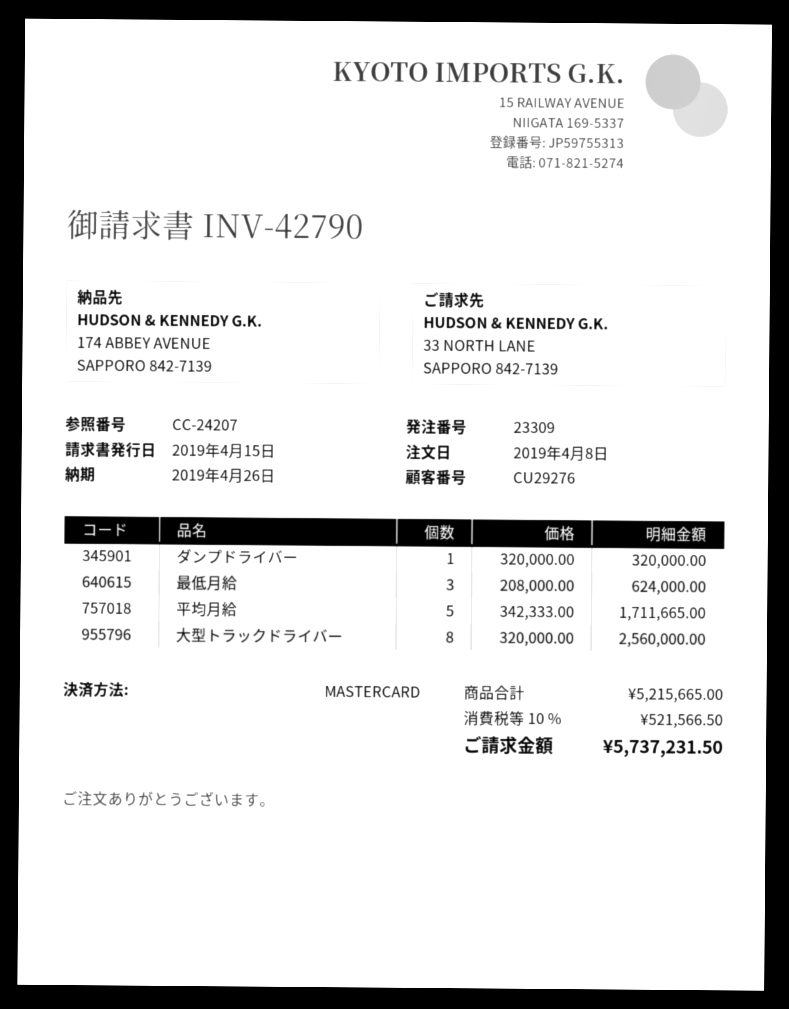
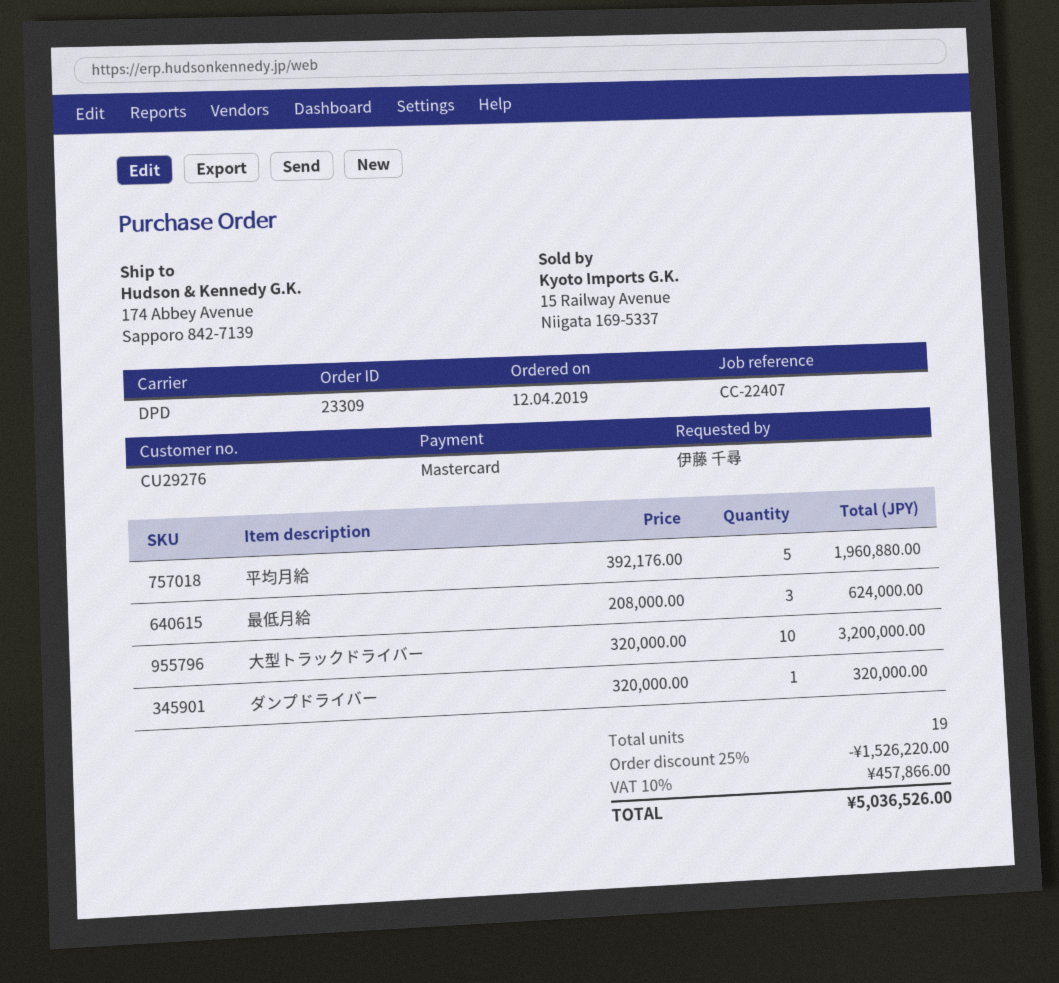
order date: 2019-04-08 -> 2019-04-12
reference: CC-24207 -> CC-22407
平均月給: 5 x 342333.00 = 1711665.00 -> 5 x 392176.00 = 1960880.00
大型トラックドライバー: 8 x 320000.00 = 2560000.00 -> 10 x 320000.00 = 3200000.00
discount: none -> 25% = 1526220.00
tax: 10% = 521566.50 -> 10% = 457866.00
total: 5737231.50 -> 5036526.00

